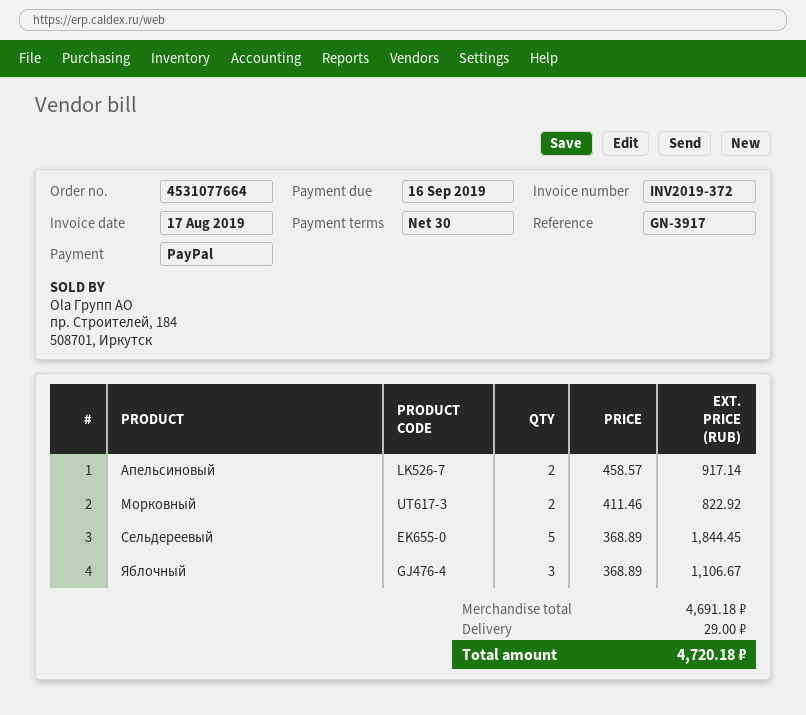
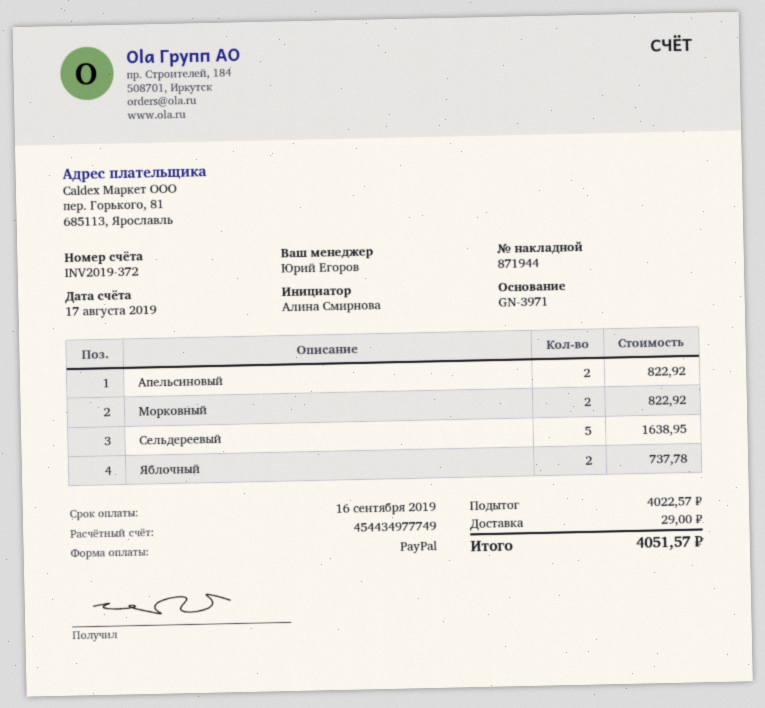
reference: GN-3917 -> GN-3971
Апельсиновый: 2 for 917.14 -> 2 for 822.92
Сельдереевый: 5 for 1844.45 -> 5 for 1638.95
Яблочный: 3 for 1106.67 -> 2 for 737.78
subtotal: 4691.18 -> 4022.57
total: 4720.18 -> 4051.57

